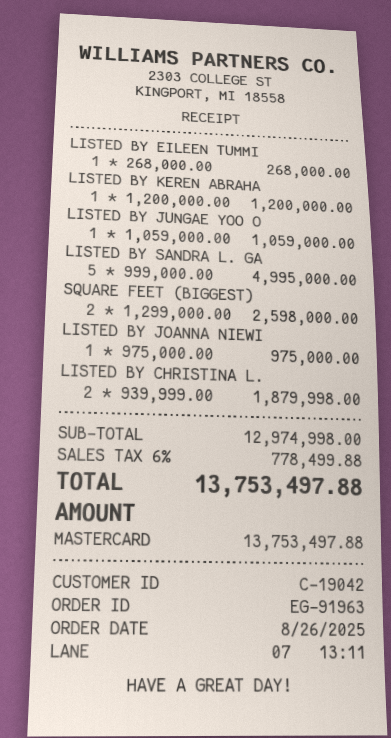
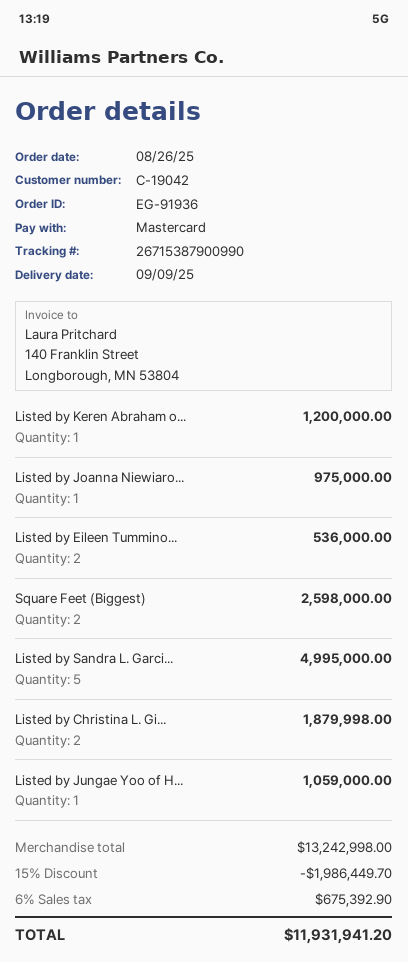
order number: EG-91963 -> EG-91936
LISTED BY EILEEN TUMMI: 1 for 268000.00 -> 2 for 536000.00
subtotal: 12974998.00 -> 13242998.00
discount: none -> 15% = 1986449.70
tax: 6% = 778499.88 -> 6% = 675392.90
total: 13753497.88 -> 11931941.20

